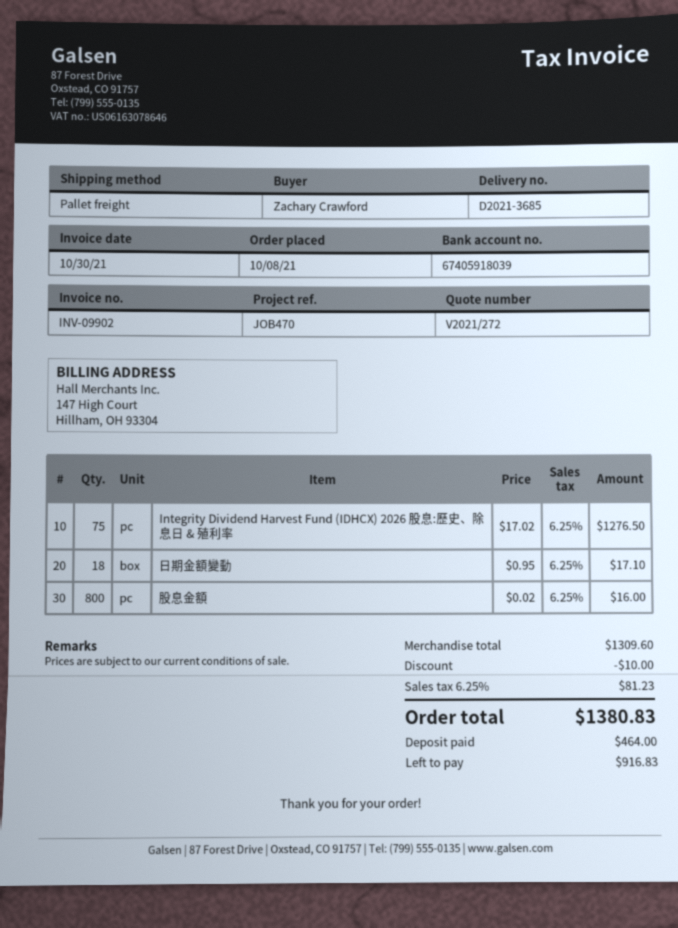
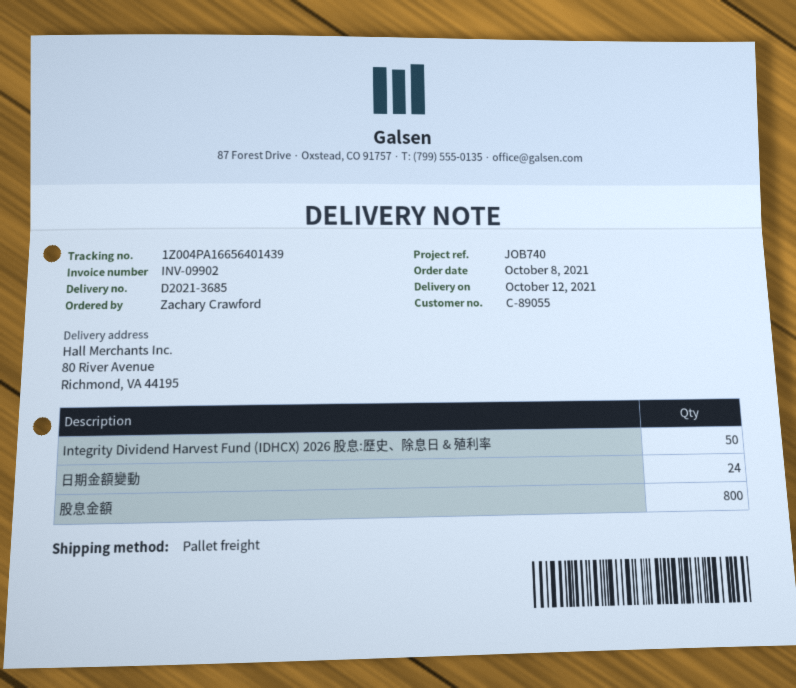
reference: JOB470 -> JOB740
Integrity Dividend Harvest Fund (IDHCX) 2026 股息:歷史、除息日 & 殖利率: 75 -> 50
日期金額變動: 18 -> 24

